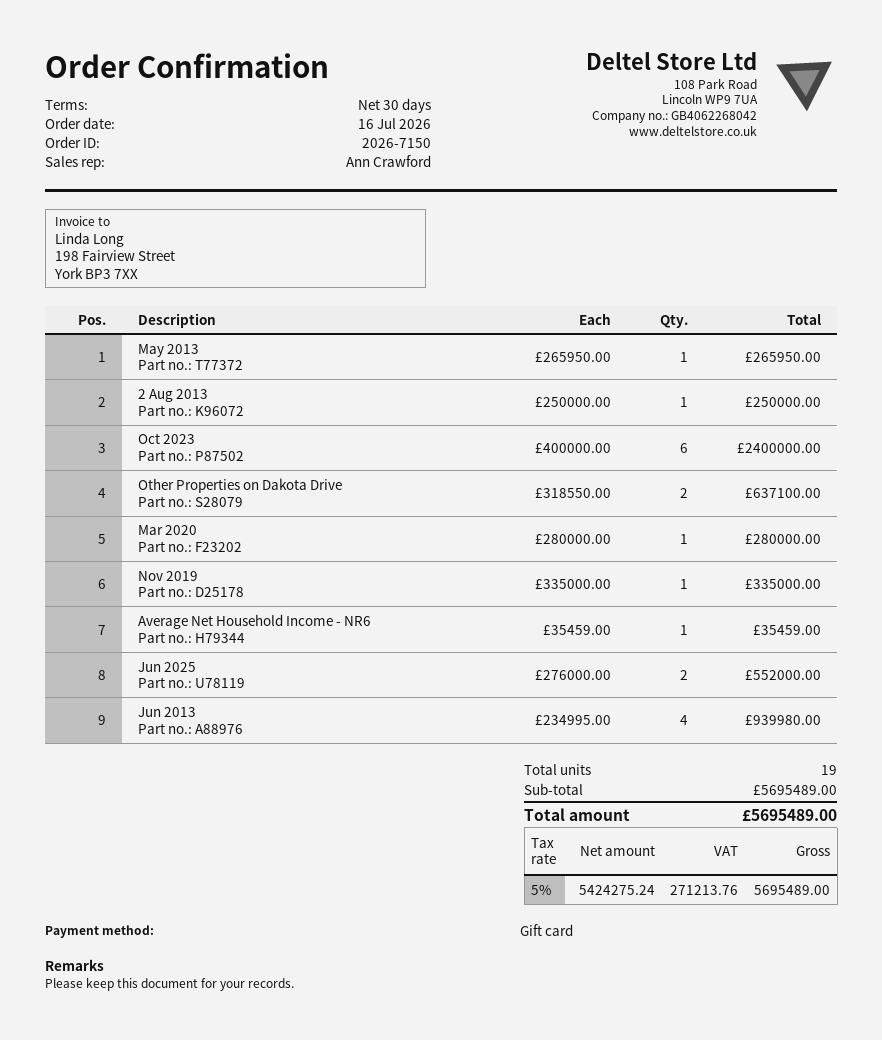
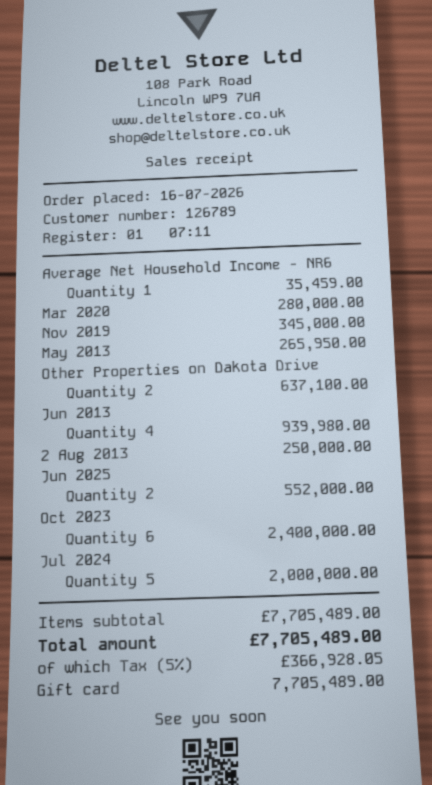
Nov 2019: 1 for 335000.00 -> 1 for 345000.00
Jul 2024: none -> 5 for 2000000.00
subtotal: 5695489.00 -> 7705489.00
tax: 5% = 271213.76 -> 5% = 366928.05
total: 5695489.00 -> 7705489.00

